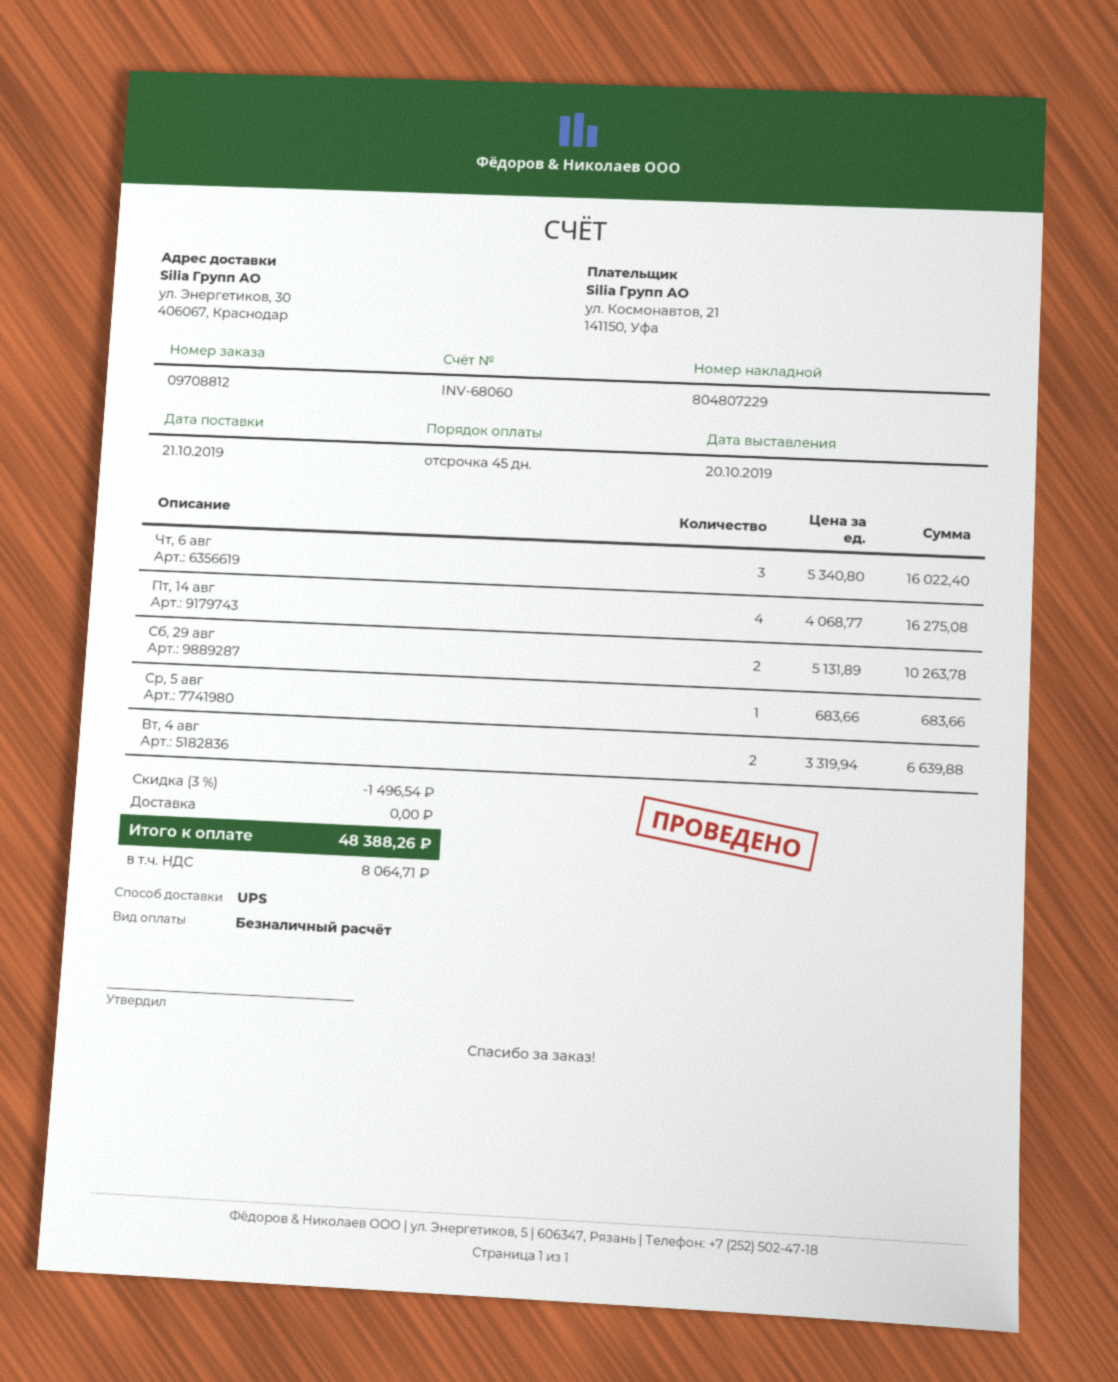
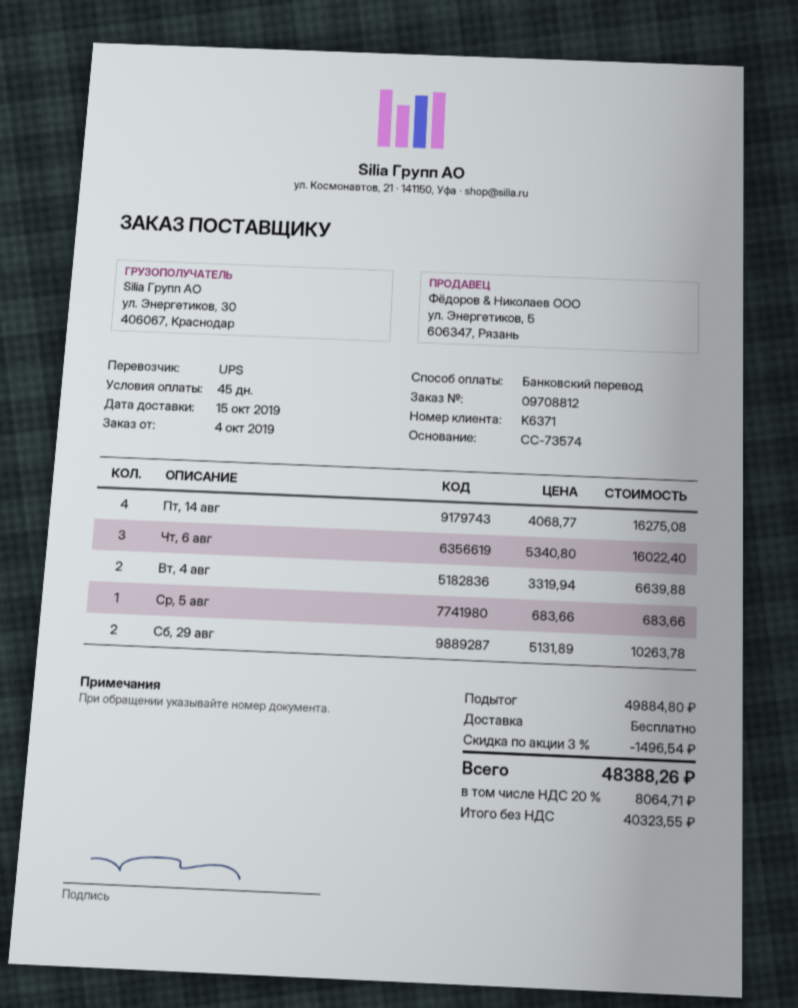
delivery date: 2019-10-21 -> 2019-10-15

